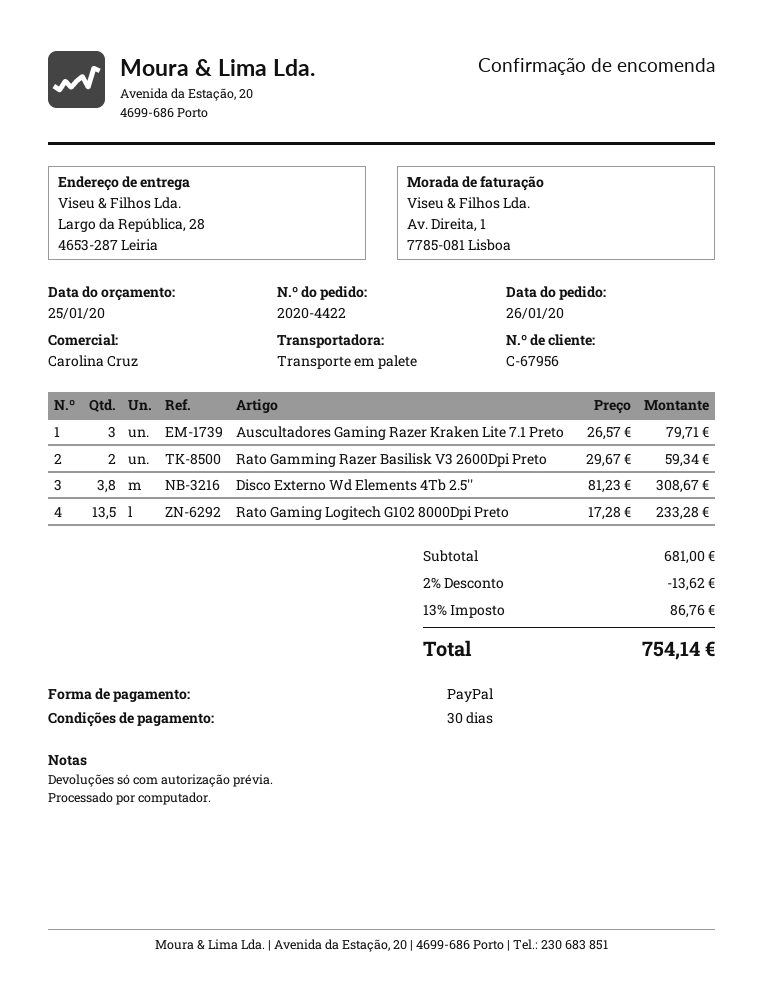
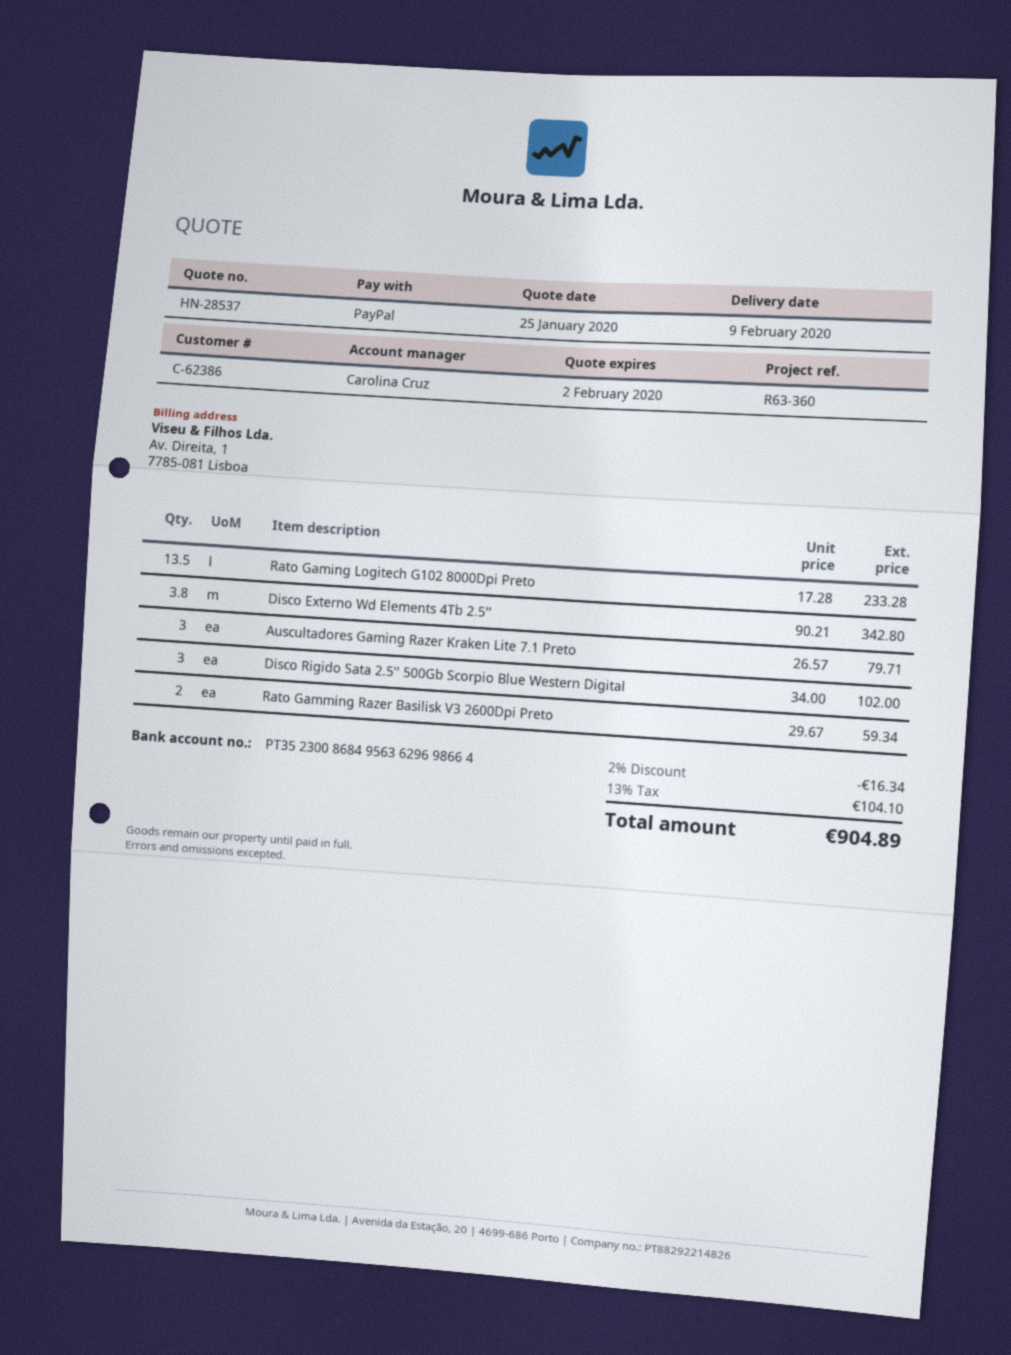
customer number: C-67956 -> C-62386
Disco Externo Wd Elements 4Tb 2.5'': 3.8 x 81.23 = 308.67 -> 3.8 x 90.21 = 342.80
Disco Rigido Sata 2.5'' 500Gb Scorpio Blue Western Digital: none -> 3 x 34.00 = 102.00
discount: 2% = 13.62 -> 2% = 16.34
tax: 13% = 86.76 -> 13% = 104.10
total: 754.14 -> 904.89

